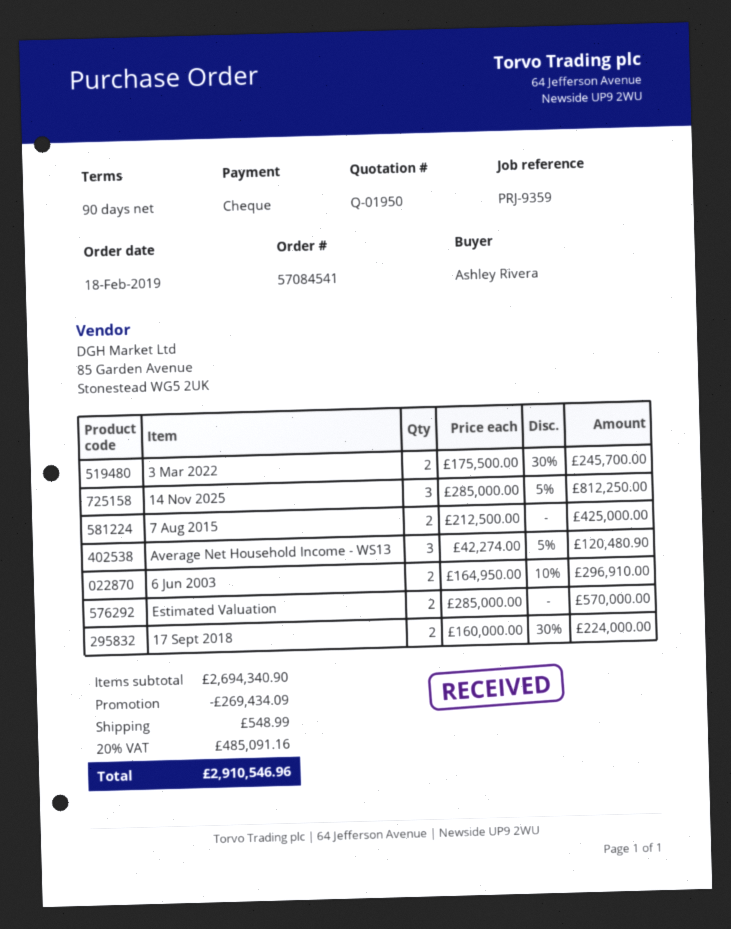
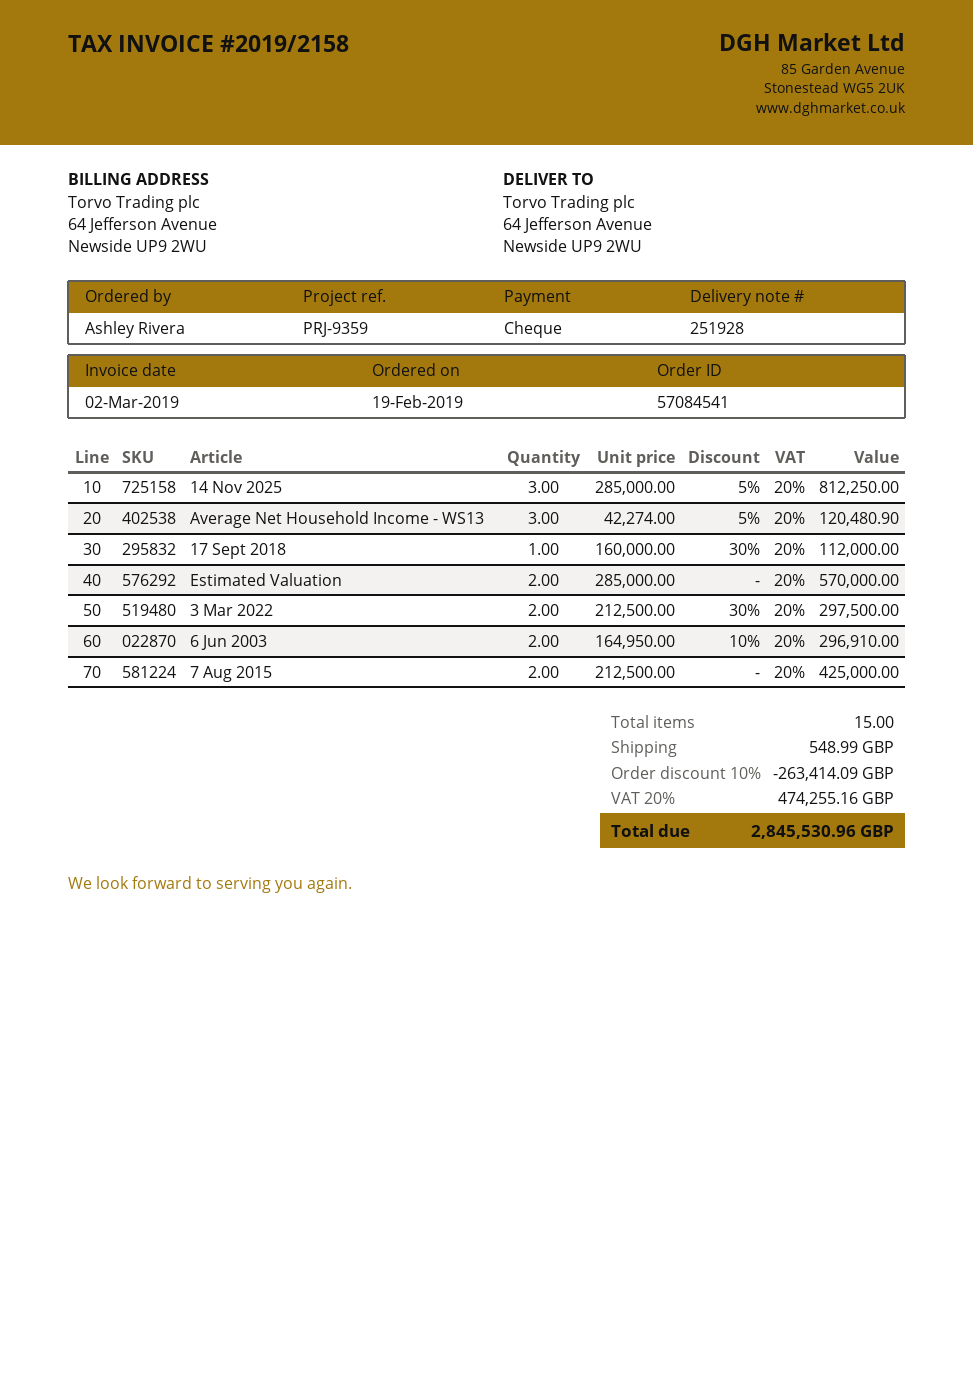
order date: 2019-02-18 -> 2019-02-19
3 Mar 2022: 2 x 175500.00 - 30% = 245700.00 -> 2 x 212500.00 - 30% = 297500.00
17 Sept 2018: 2 x 160000.00 - 30% = 224000.00 -> 1 x 160000.00 - 30% = 112000.00
discount: 269434.09 -> 263414.09
tax: 20% = 485091.16 -> 20% = 474255.16
total: 2910546.96 -> 2845530.96

